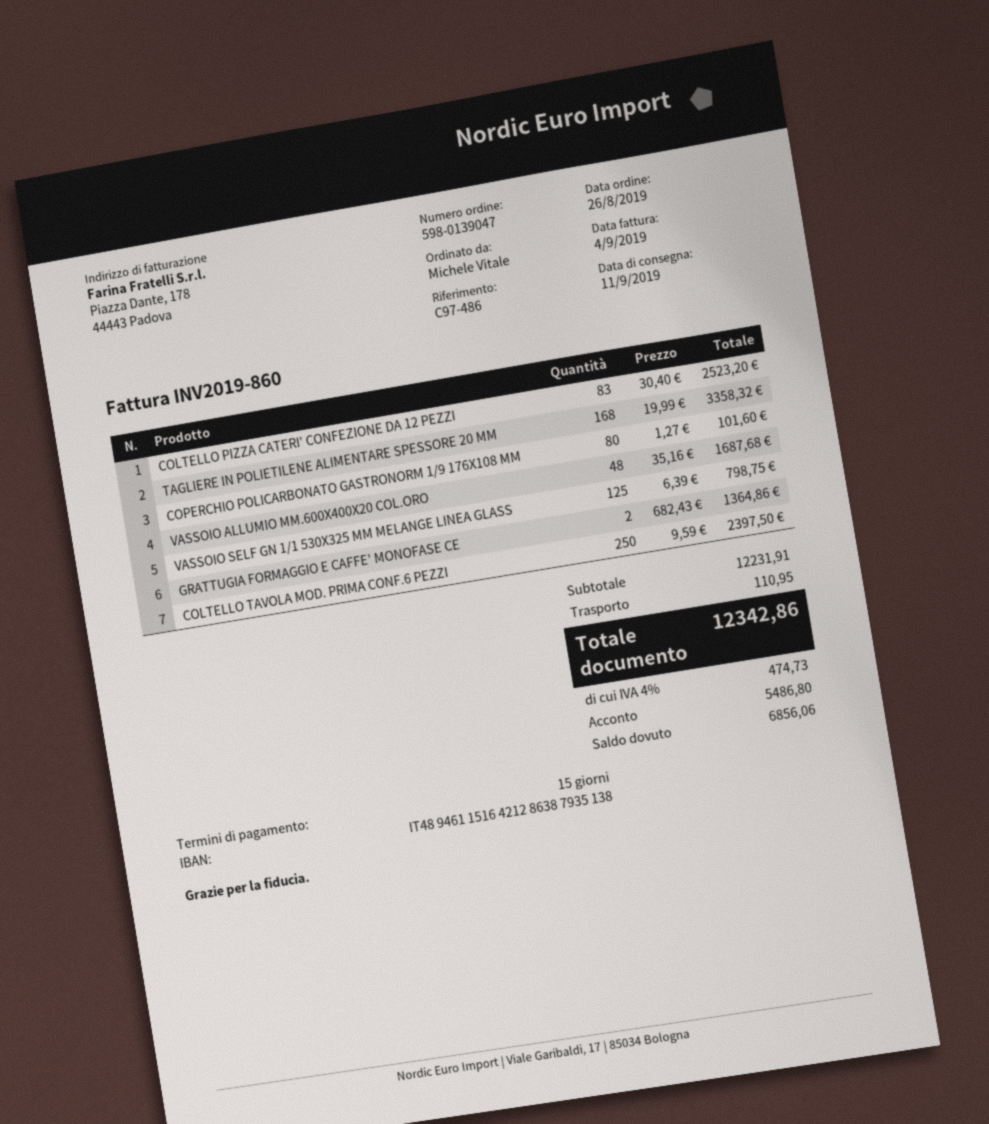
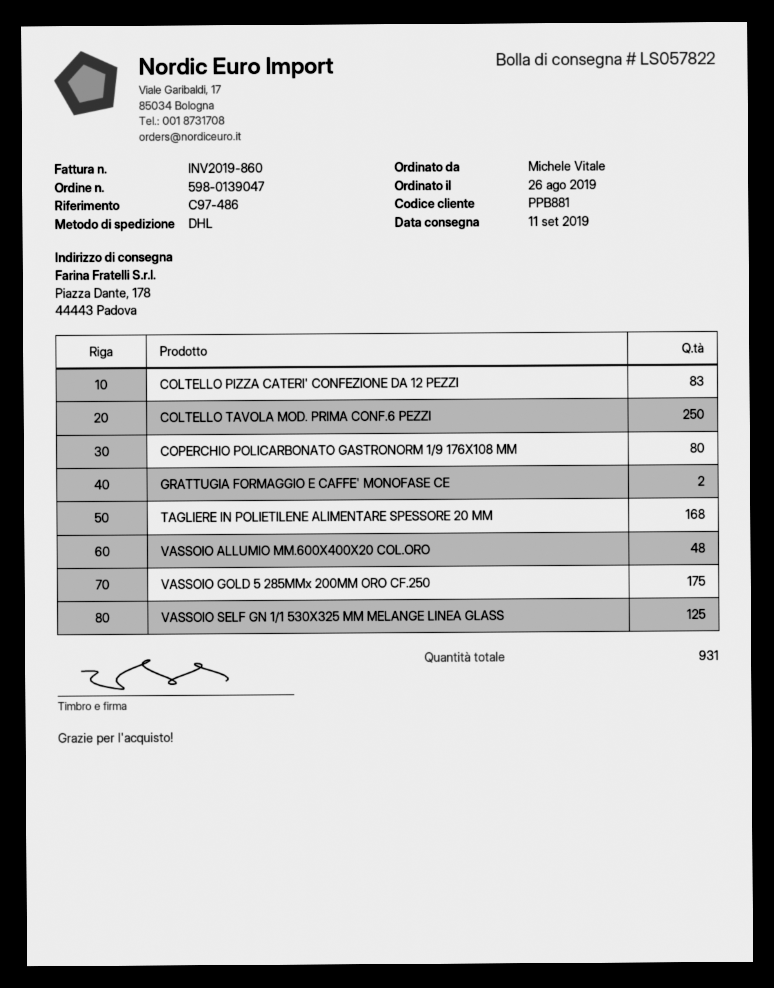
VASSOIO GOLD 5 285MMx 200MM ORO CF.250: none -> 175

